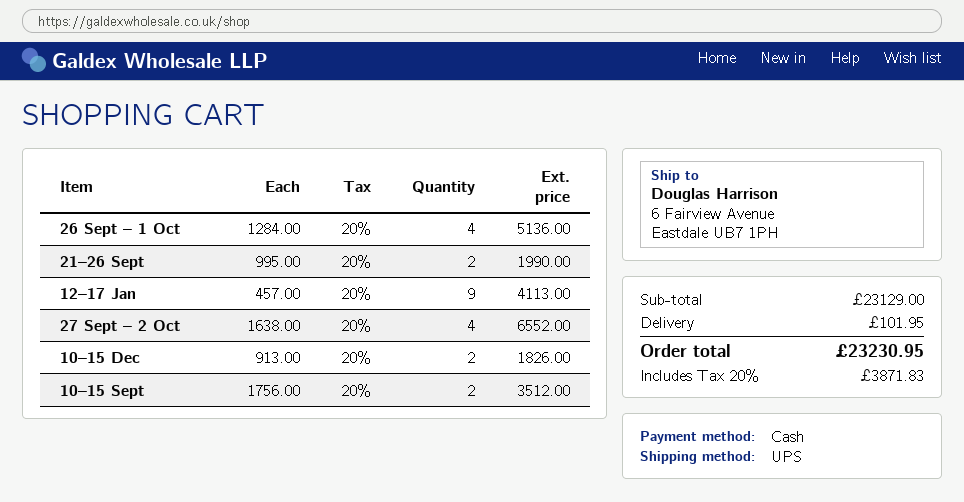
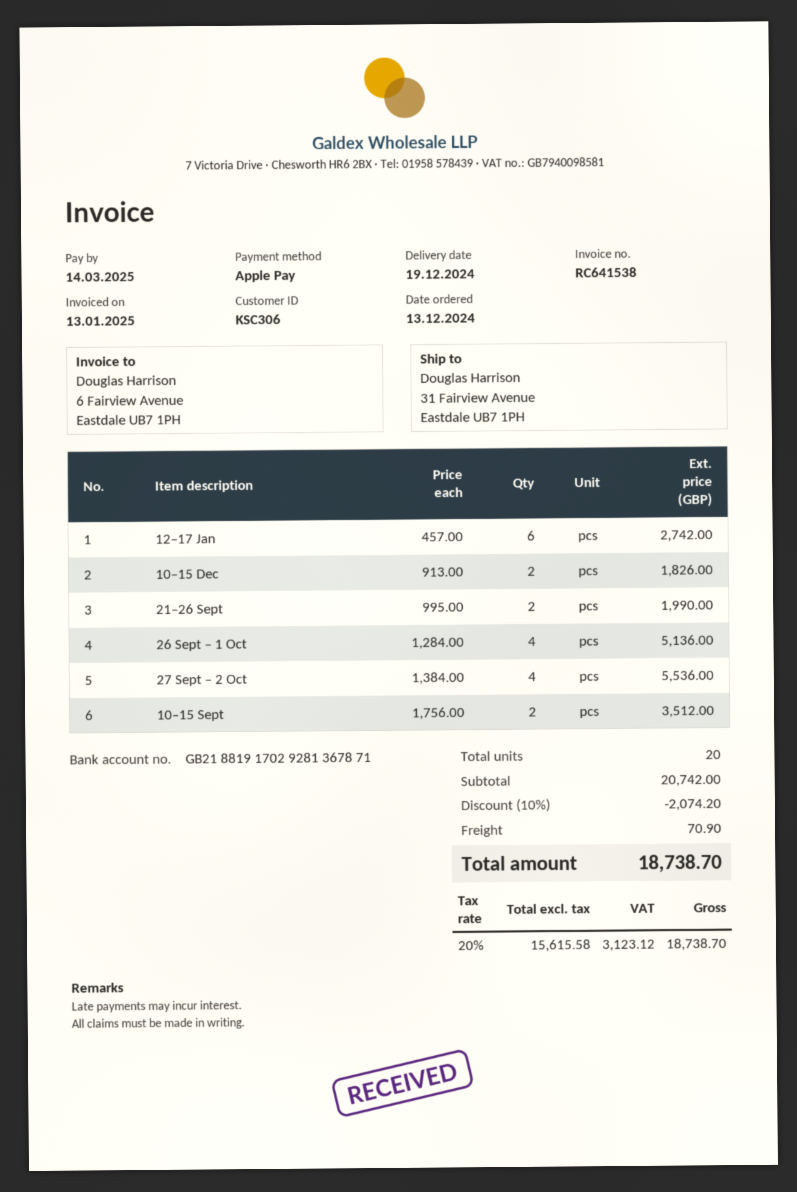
payment method: cash -> Apple Pay
ship to: 6 Fairview Avenue, Eastdale UB7 1PH -> 31 Fairview Avenue, Eastdale UB7 1PH
12–17 Jan: 9 x 457.00 = 4113.00 -> 6 x 457.00 = 2742.00
27 Sept – 2 Oct: 4 x 1638.00 = 6552.00 -> 4 x 1384.00 = 5536.00
subtotal: 23129.00 -> 20742.00
discount: none -> 10% = 2074.20
shipping: 101.95 -> 70.90
tax: 20% = 3871.83 -> 20% = 3123.12
total: 23230.95 -> 18738.70

